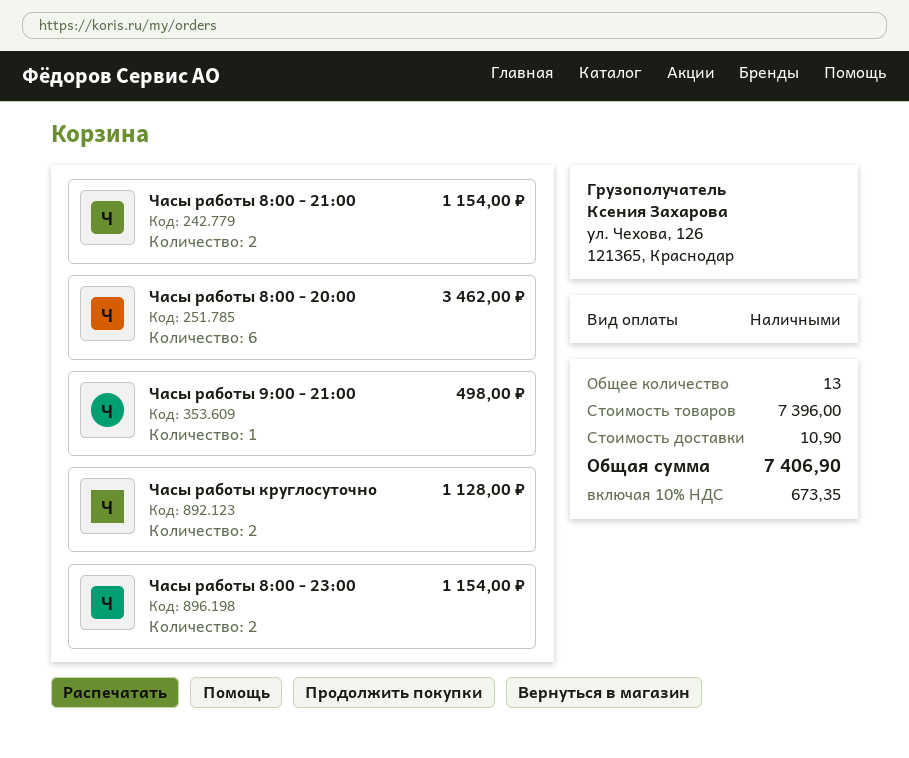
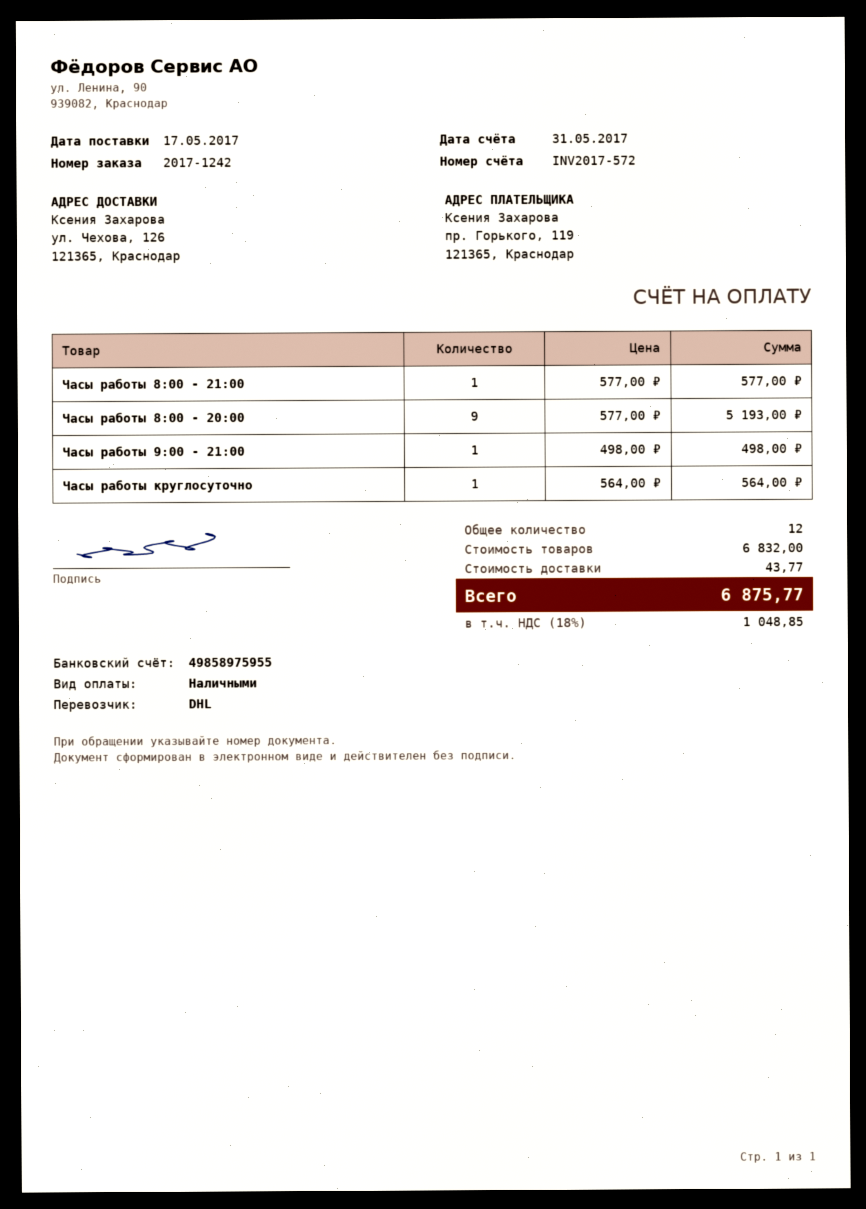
Часы работы 8:00 - 21:00: 2 for 1154.00 -> 1 for 577.00
Часы работы 8:00 - 20:00: 6 for 3462.00 -> 9 for 5193.00
Часы работы круглосуточно: 2 for 1128.00 -> 1 for 564.00
Часы работы 8:00 - 23:00: 2 for 1154.00 -> none
total quantity: 13 -> 12
subtotal: 7396.00 -> 6832.00
shipping: 10.90 -> 43.77
tax: 10% = 673.35 -> 18% = 1048.85
total: 7406.90 -> 6875.77

